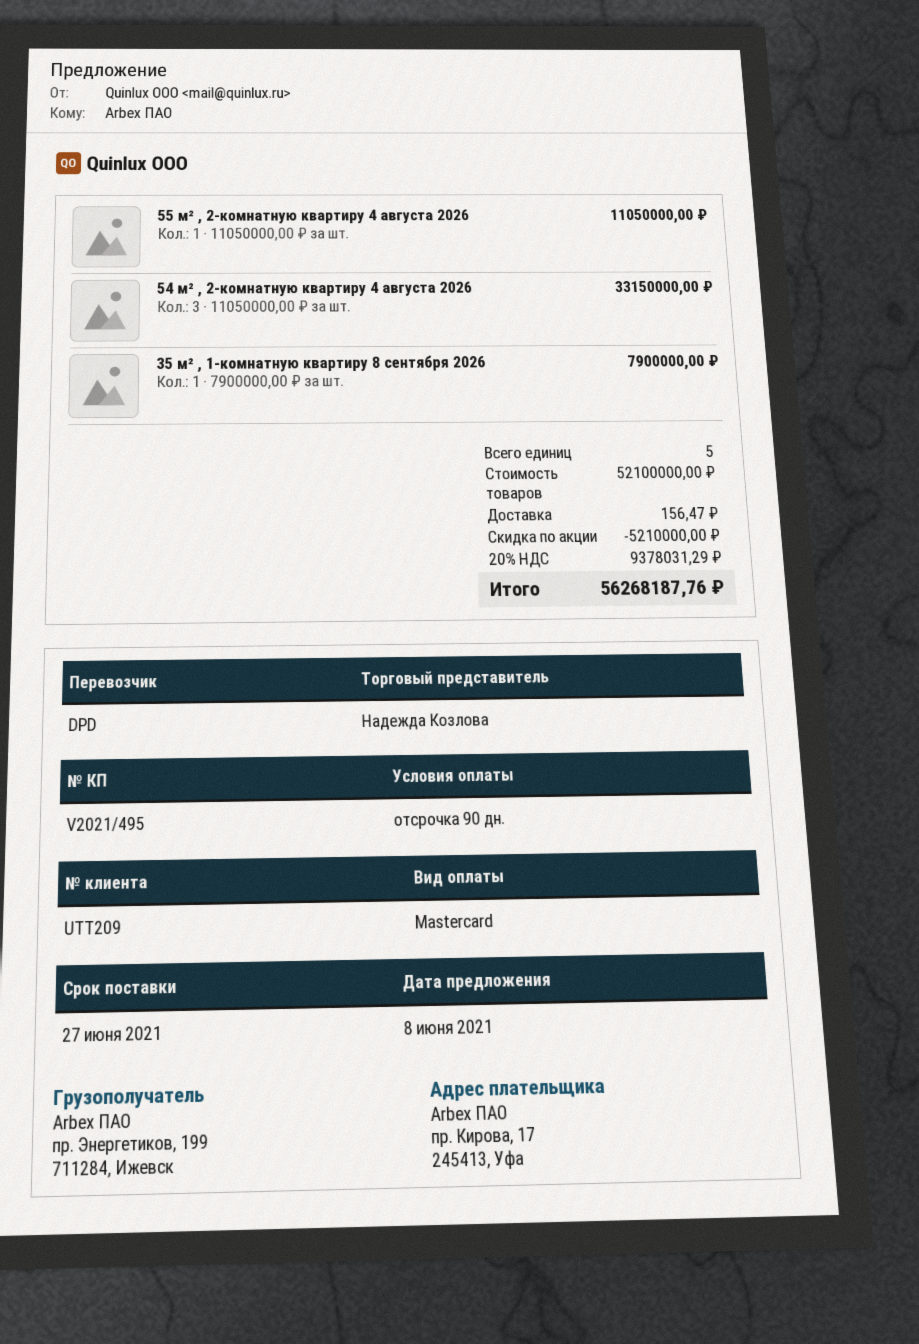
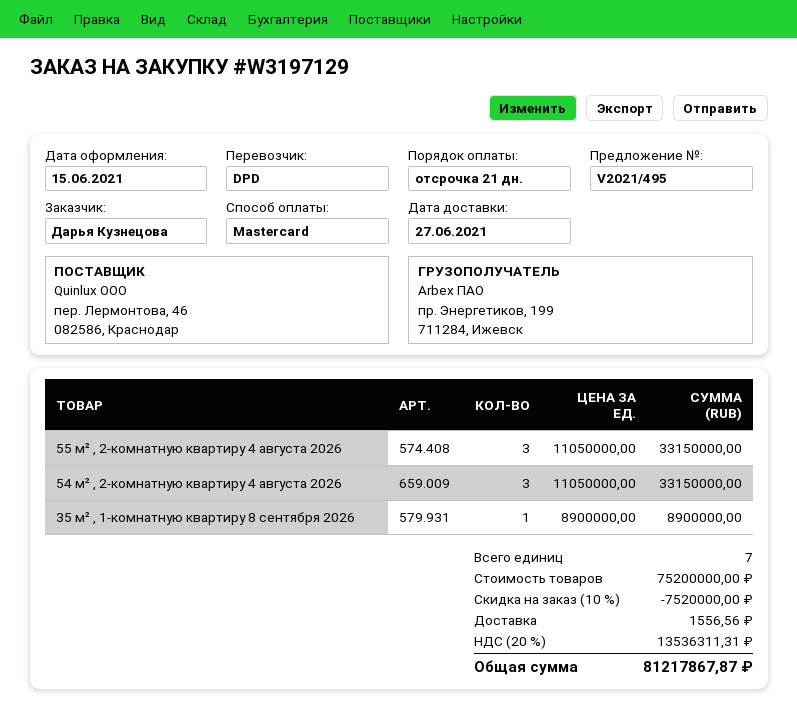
payment terms: 90 days -> 21 days
55 м² , 2-комнатную квартиру 4 августа 2026: 1 x 11050000.00 = 11050000.00 -> 3 x 11050000.00 = 33150000.00
35 м² , 1-комнатную квартиру 8 сентября 2026: 1 x 7900000.00 = 7900000.00 -> 1 x 8900000.00 = 8900000.00
total quantity: 5 -> 7
subtotal: 52100000.00 -> 75200000.00
discount: 5210000.00 -> 7520000.00
shipping: 156.47 -> 1556.56
tax: 20% = 9378031.29 -> 20% = 13536311.31
total: 56268187.76 -> 81217867.87

